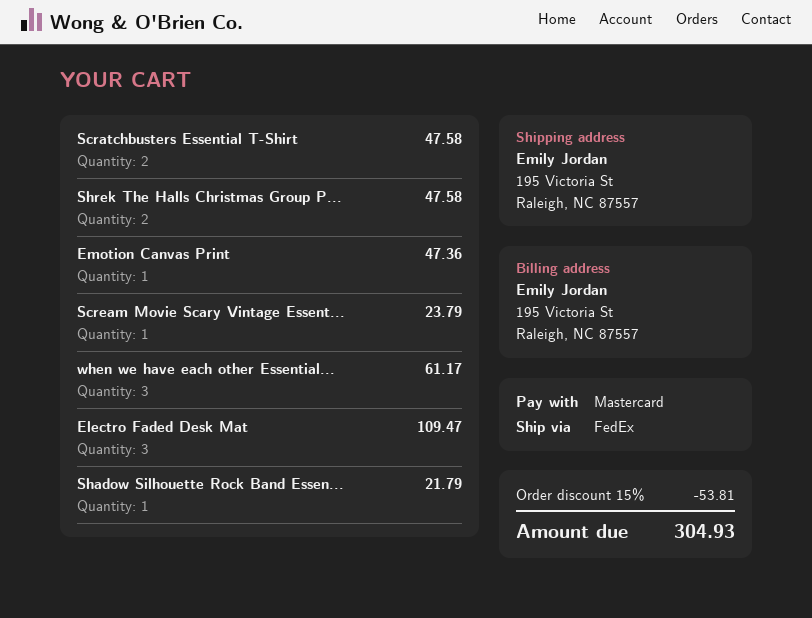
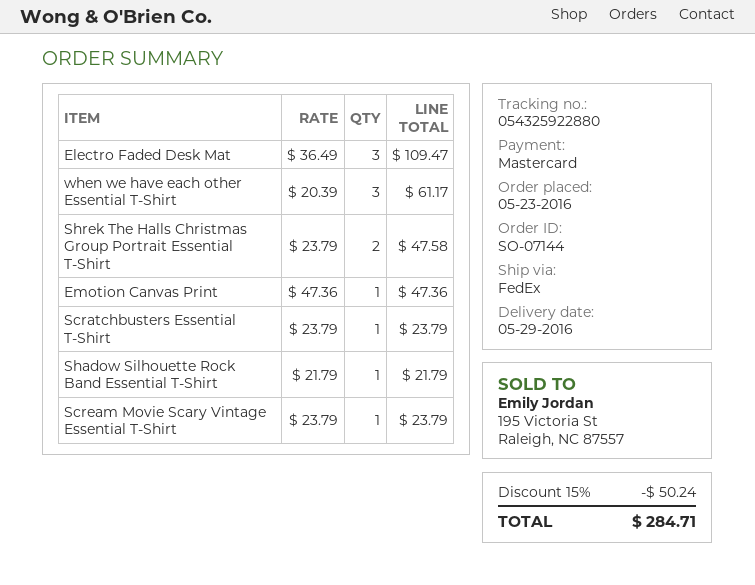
Scratchbusters Essential T-Shirt: 2 for 47.58 -> 1 for 23.79
discount: 15% = 53.81 -> 15% = 50.24
total: 304.93 -> 284.71

